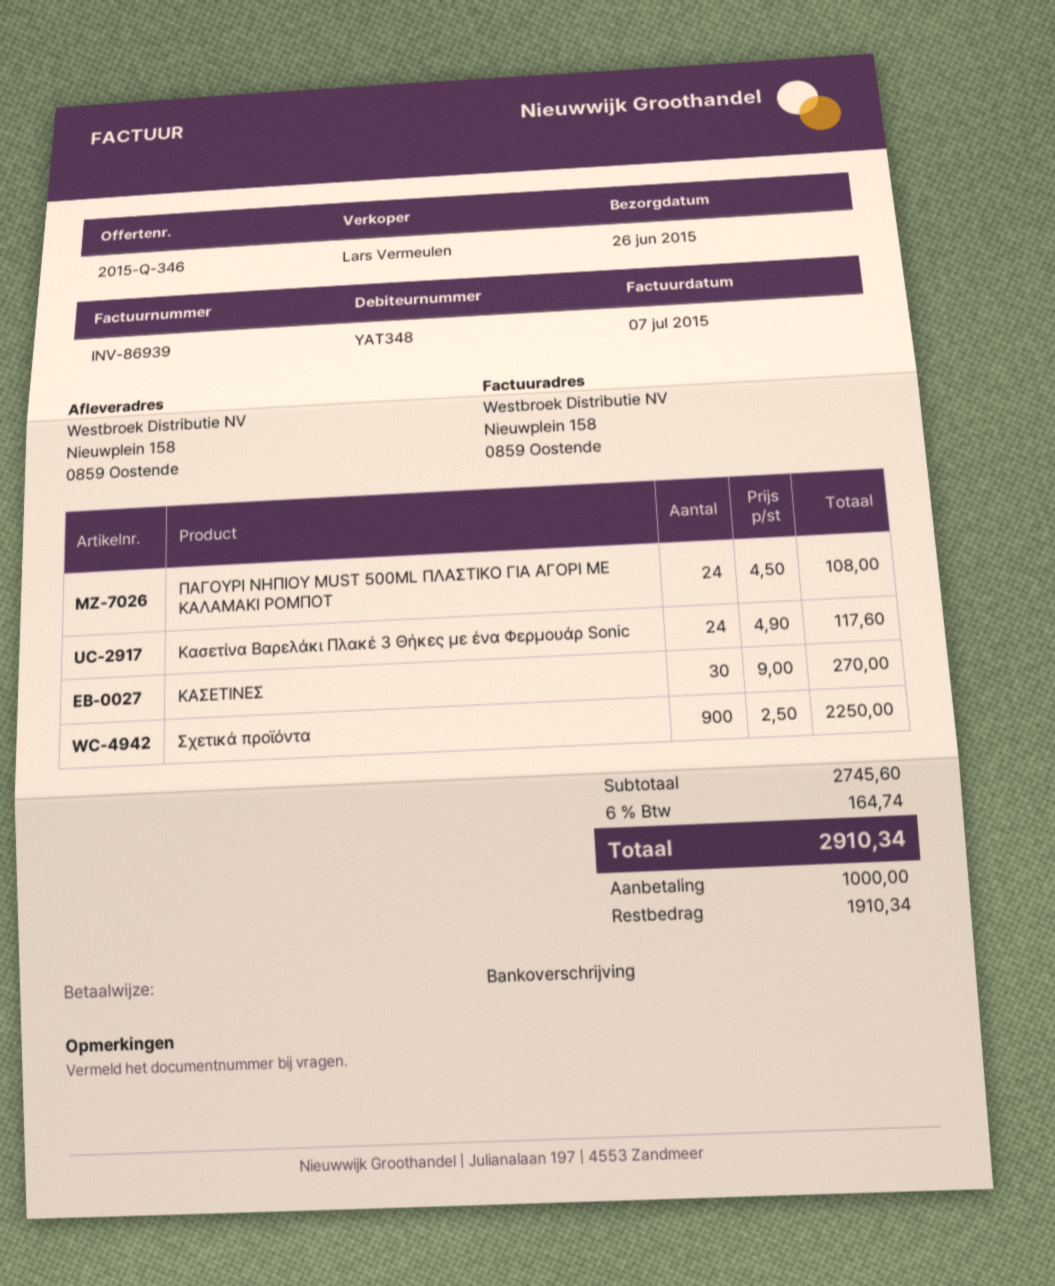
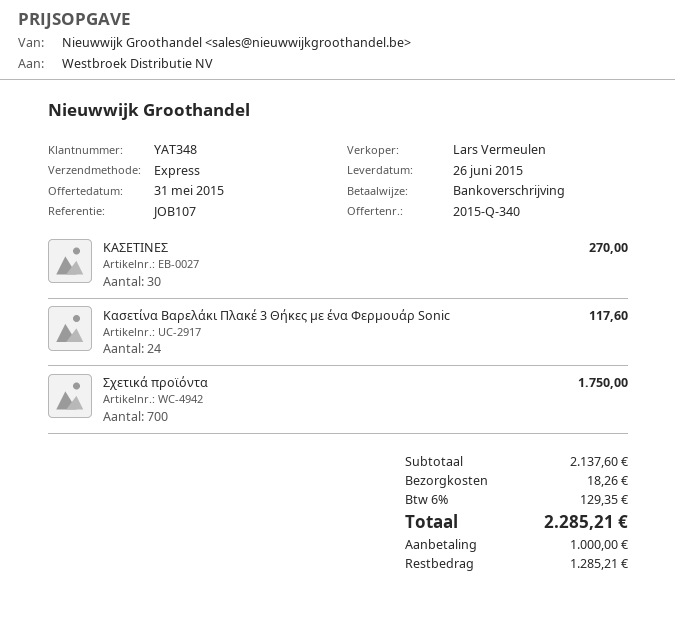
quote number: 2015-Q-346 -> 2015-Q-340
ΠΑΓΟΥΡΙ ΝΗΠΙΟΥ MUST 500ML ΠΛΑΣΤΙΚΟ ΓΙΑ ΑΓΟΡΙ ΜΕ ΚΑΛΑΜΑΚΙ ΡΟΜΠΟΤ: 24 for 108.00 -> none
Σχετικά προϊόντα: 900 for 2250.00 -> 700 for 1750.00
subtotal: 2745.60 -> 2137.60
shipping: none -> 18.26
tax: 6% = 164.74 -> 6% = 129.35
total: 2910.34 -> 2285.21
balance: 1910.34 -> 1285.21

